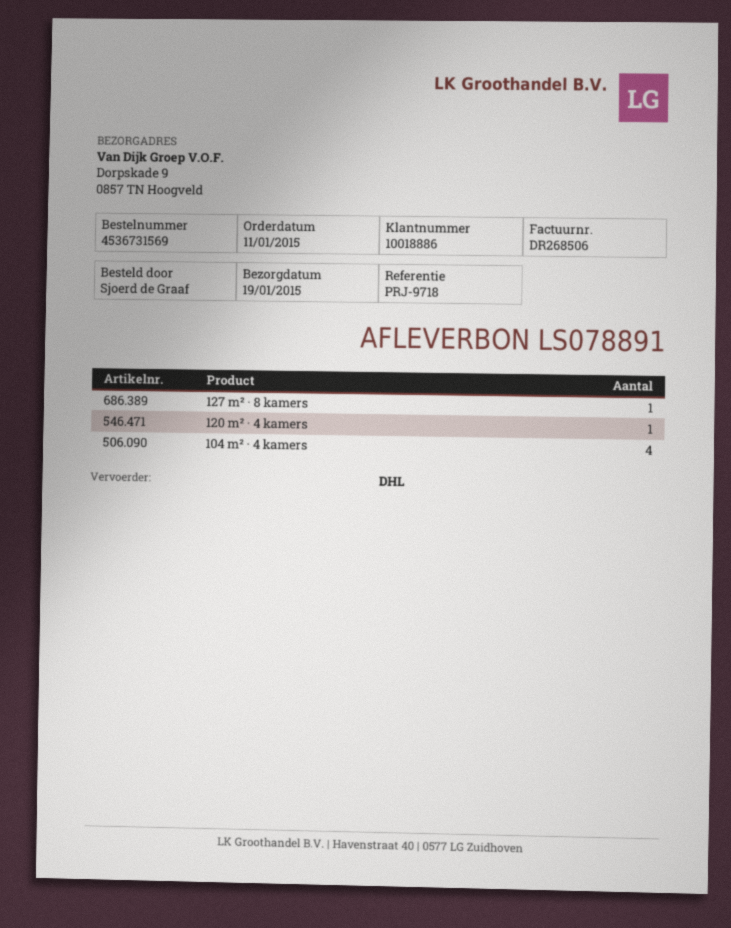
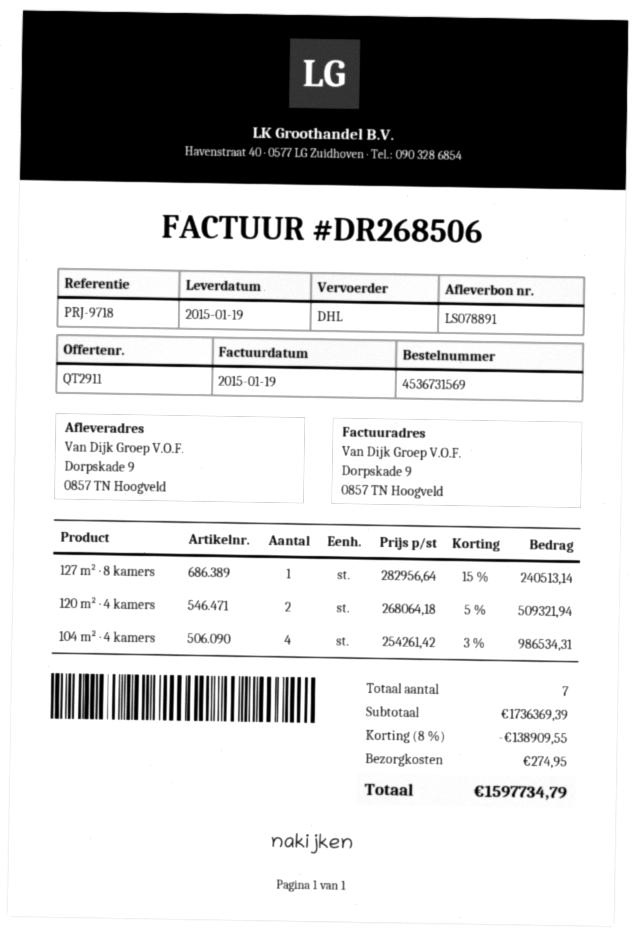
120 m² · 4 kamers: 1 -> 2

